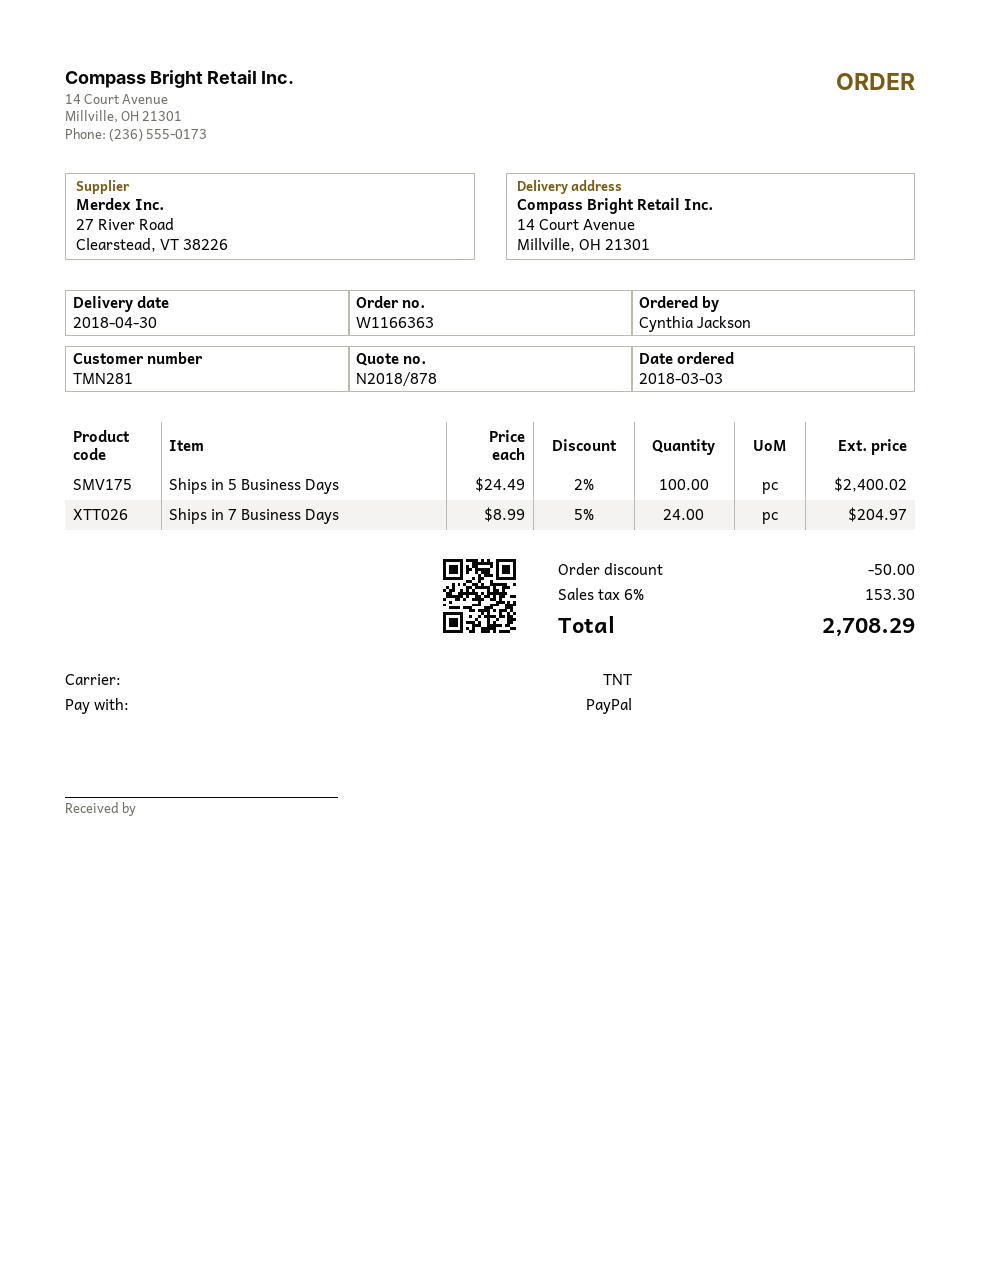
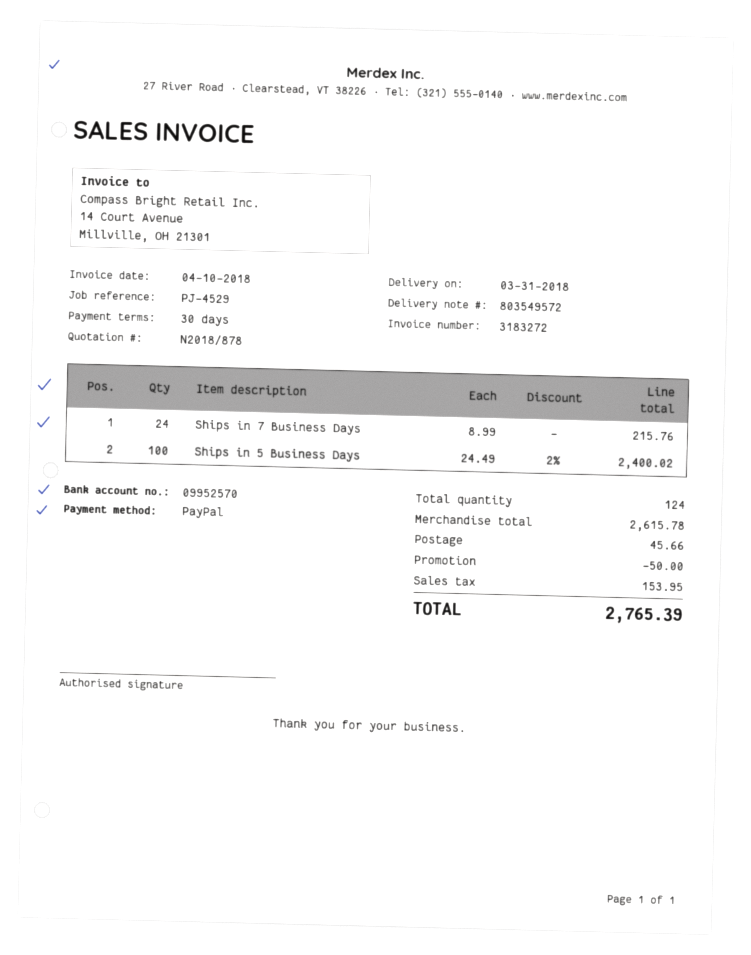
delivery date: 2018-04-30 -> 2018-03-31
Ships in 7 Business Days: 24 x 8.99 - 5% = 204.97 -> 24 x 8.99 = 215.76
shipping: none -> 45.66
tax: 153.30 -> 153.95
total: 2708.29 -> 2765.39

